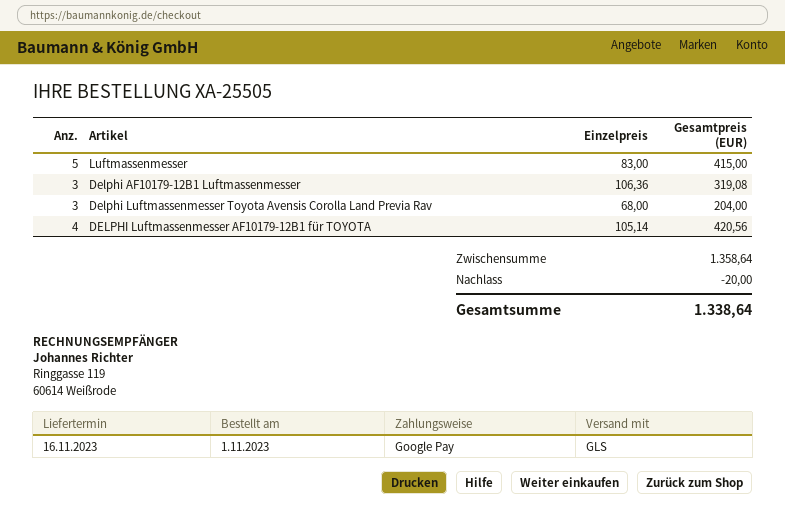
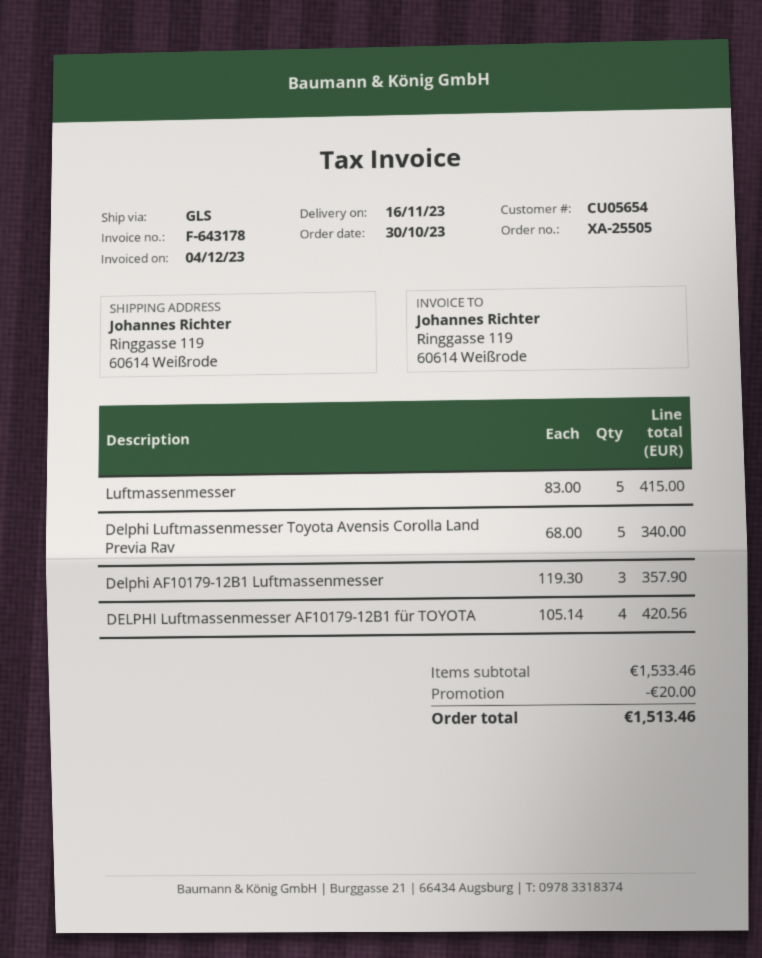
order date: 2023-11-01 -> 2023-10-30
Delphi AF10179-12B1 Luftmassenmesser: 3 x 106.36 = 319.08 -> 3 x 119.30 = 357.90
Delphi Luftmassenmesser Toyota Avensis Corolla Land Previa Rav: 3 x 68.00 = 204.00 -> 5 x 68.00 = 340.00
subtotal: 1358.64 -> 1533.46
total: 1338.64 -> 1513.46

